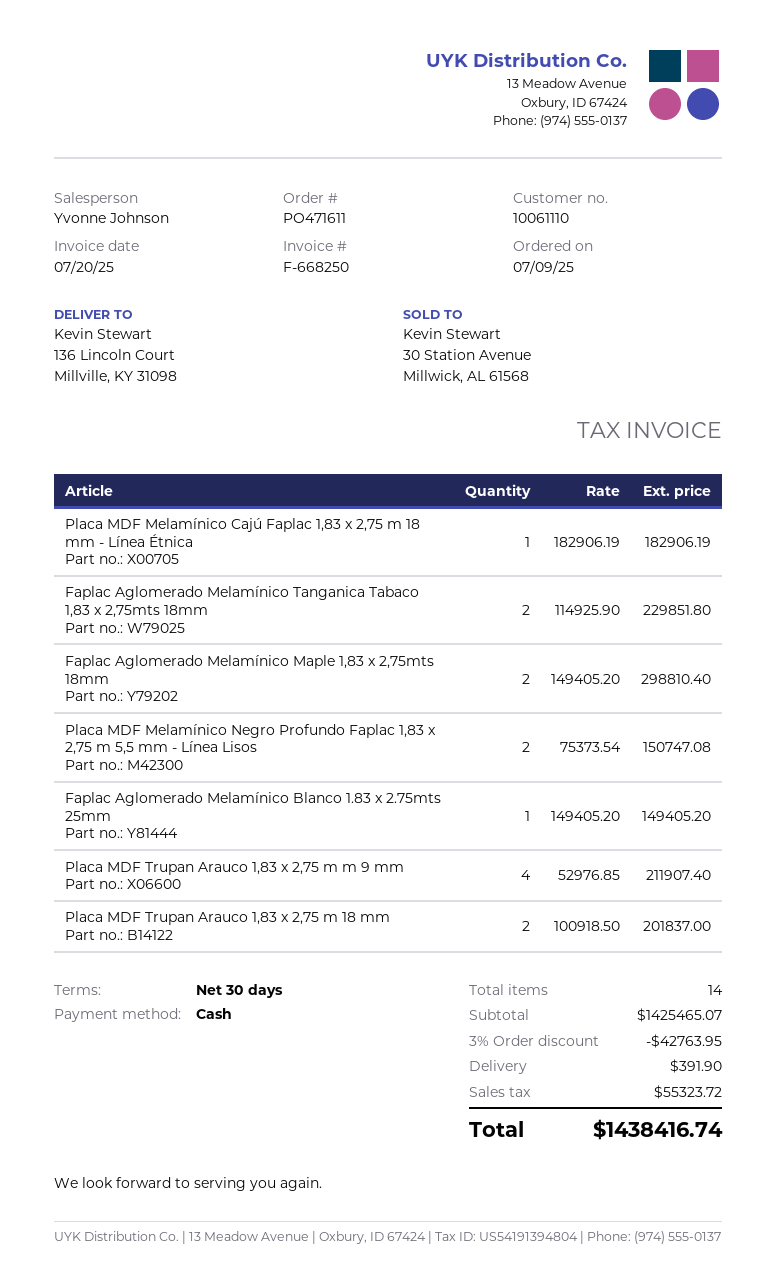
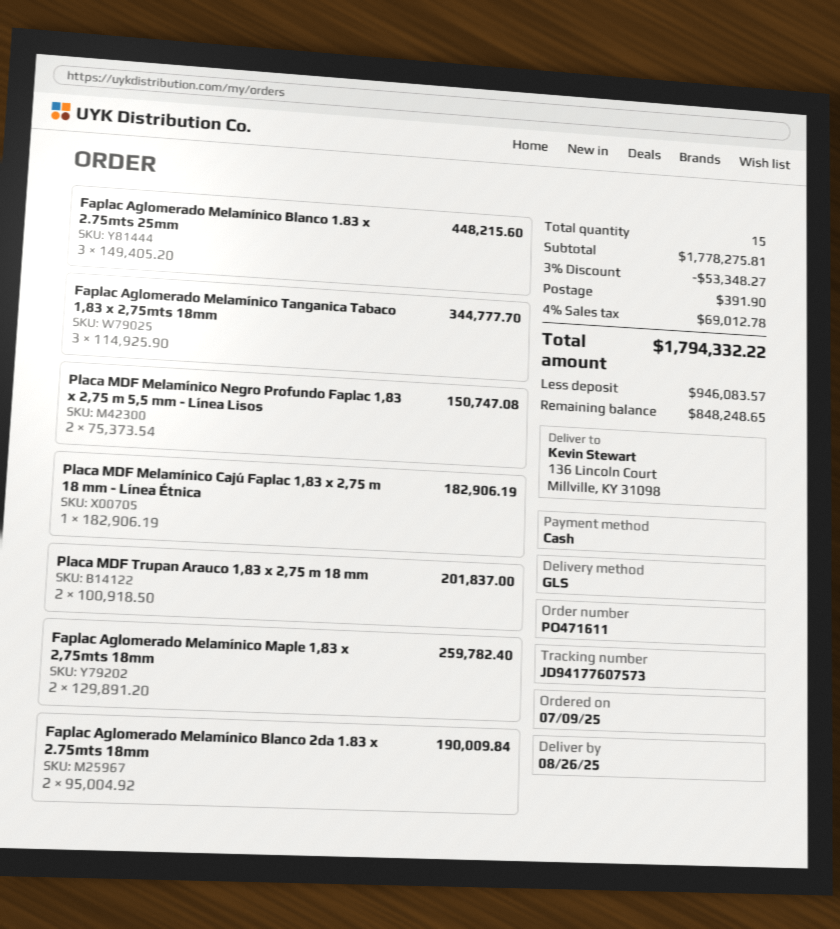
Faplac Aglomerado Melamínico Tanganica Tabaco 1,83 x 2,75mts 18mm: 2 x 114925.90 = 229851.80 -> 3 x 114925.90 = 344777.70
Faplac Aglomerado Melamínico Maple 1,83 x 2,75mts 18mm: 2 x 149405.20 = 298810.40 -> 2 x 129891.20 = 259782.40
Faplac Aglomerado Melamínico Blanco 1.83 x 2.75mts 25mm: 1 x 149405.20 = 149405.20 -> 3 x 149405.20 = 448215.60
Placa MDF Trupan Arauco 1,83 x 2,75 m m 9 mm: 4 x 52976.85 = 211907.40 -> none
Faplac Aglomerado Melamínico Blanco 2da 1.83 x 2.75mts 18mm: none -> 2 x 95004.92 = 190009.84
total quantity: 14 -> 15
subtotal: 1425465.07 -> 1778275.81
discount: 3% = 42763.95 -> 3% = 53348.27
tax: 55323.72 -> 69012.78
total: 1438416.74 -> 1794332.22

